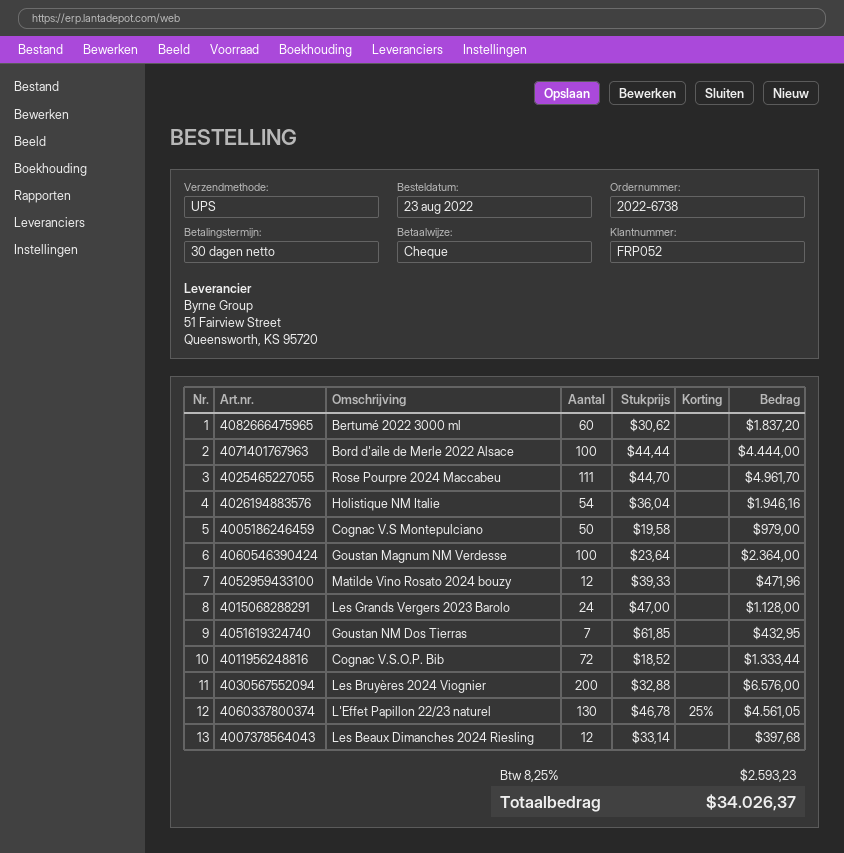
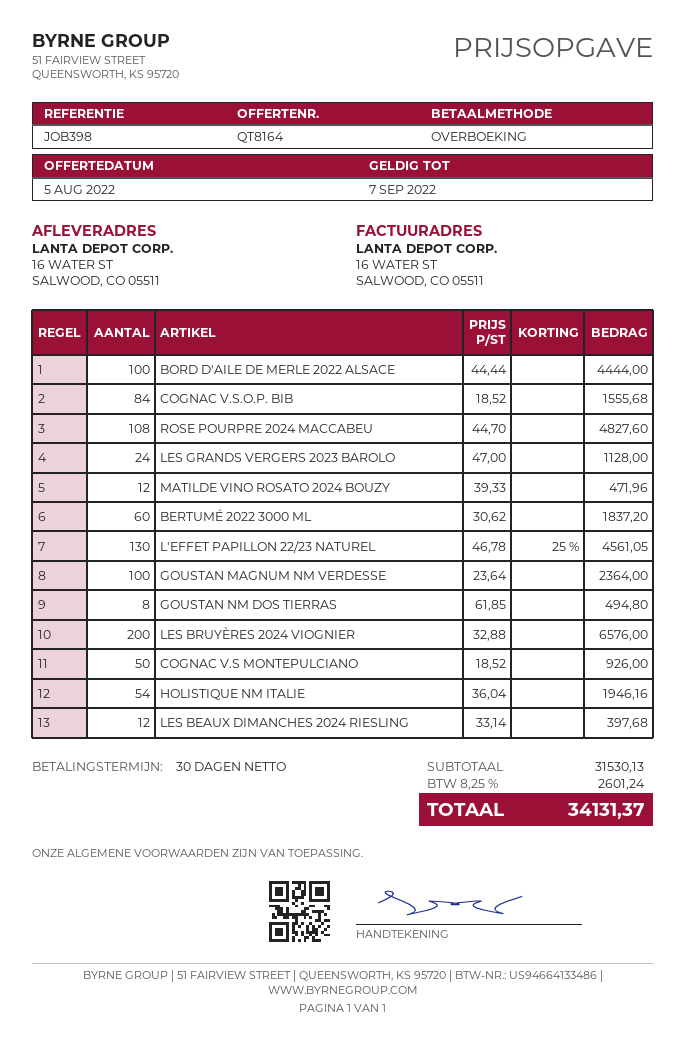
payment method: cheque -> bank transfer
Rose Pourpre 2024 Maccabeu: 111 x 44.70 = 4961.70 -> 108 x 44.70 = 4827.60
Cognac V.S Montepulciano: 50 x 19.58 = 979.00 -> 50 x 18.52 = 926.00
Goustan NM Dos Tierras: 7 x 61.85 = 432.95 -> 8 x 61.85 = 494.80
Cognac V.S.O.P. Bib: 72 x 18.52 = 1333.44 -> 84 x 18.52 = 1555.68
tax: 8.25% = 2593.23 -> 8.25% = 2601.24
total: 34026.37 -> 34131.37

